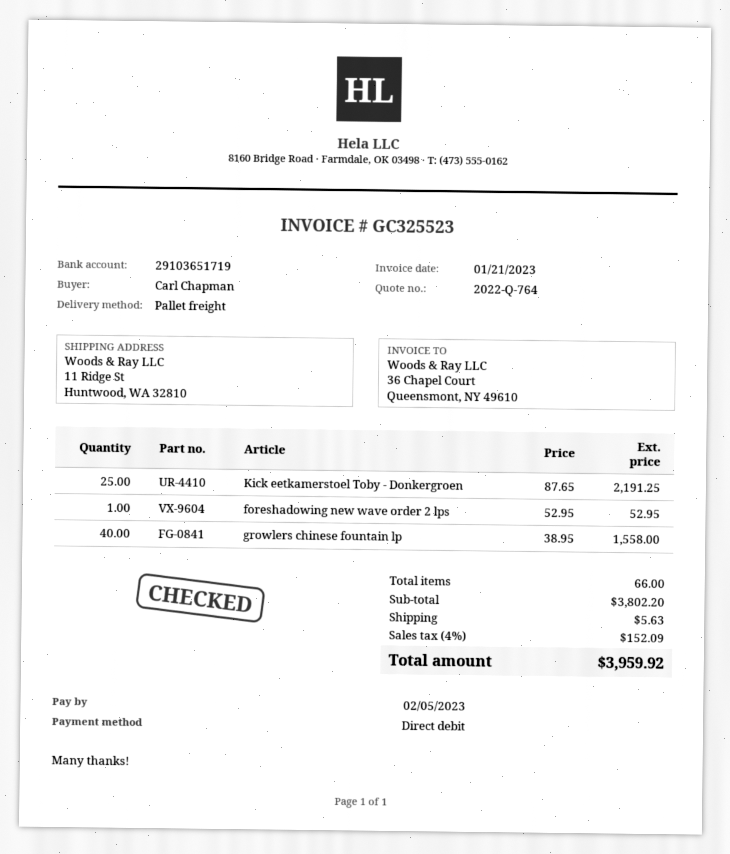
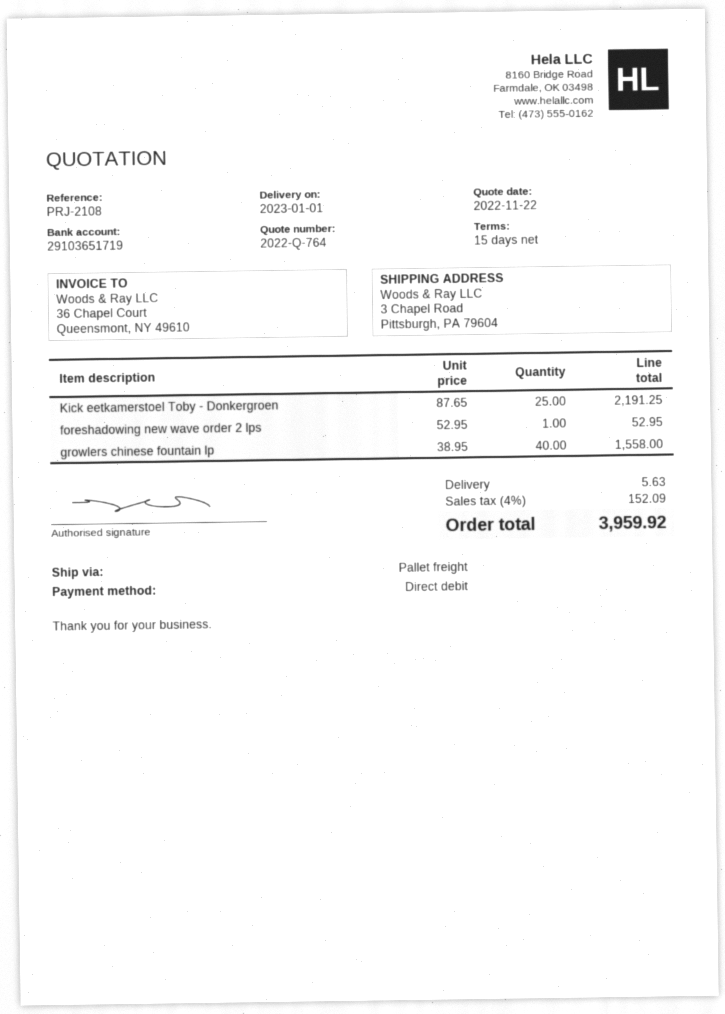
ship to: 11 Ridge St, Huntwood, WA 32810 -> 3 Chapel Road, Pittsburgh, PA 79604

